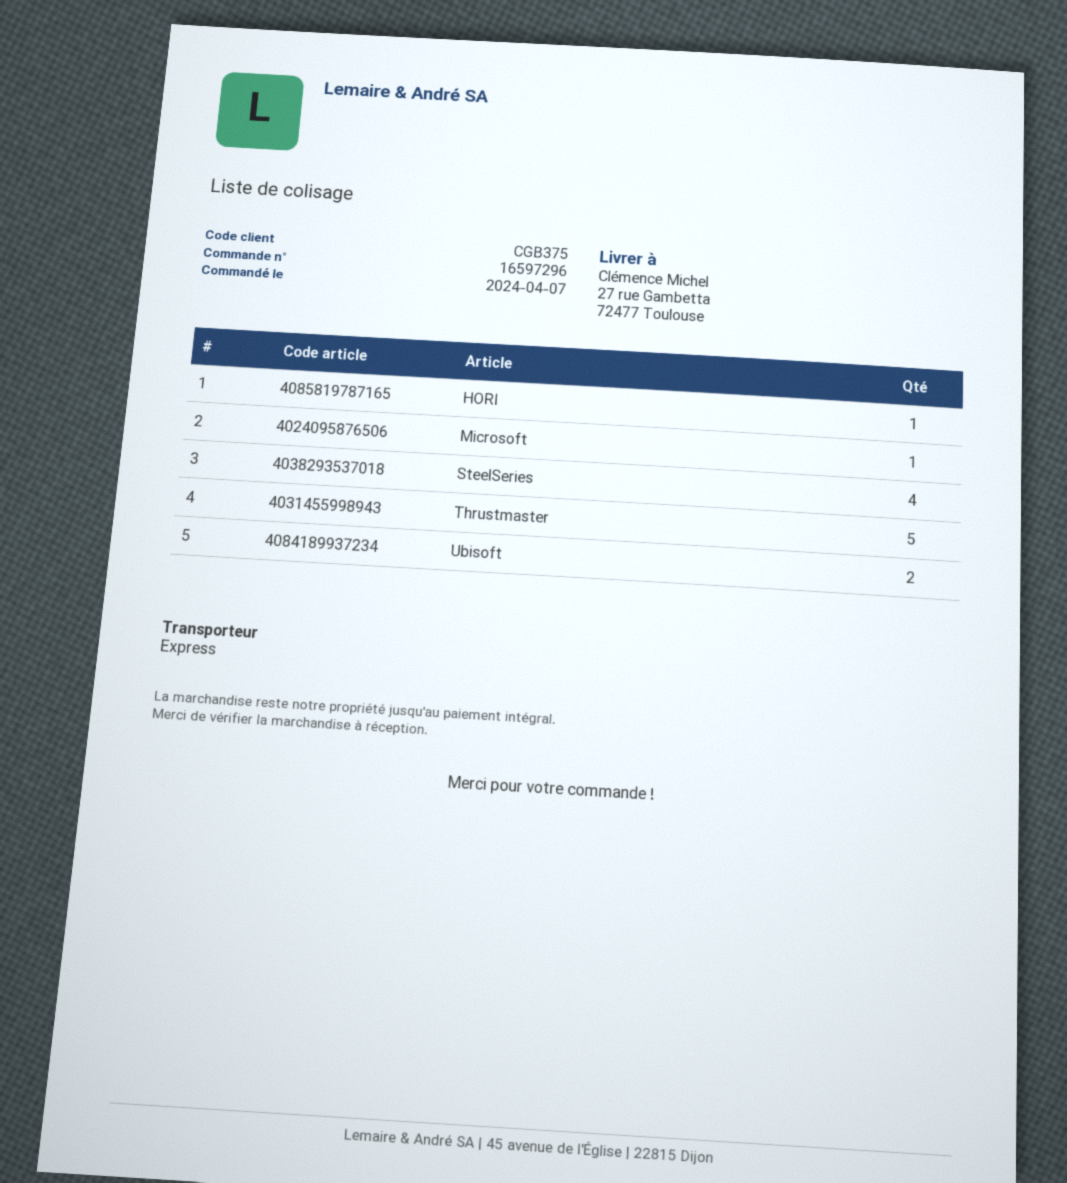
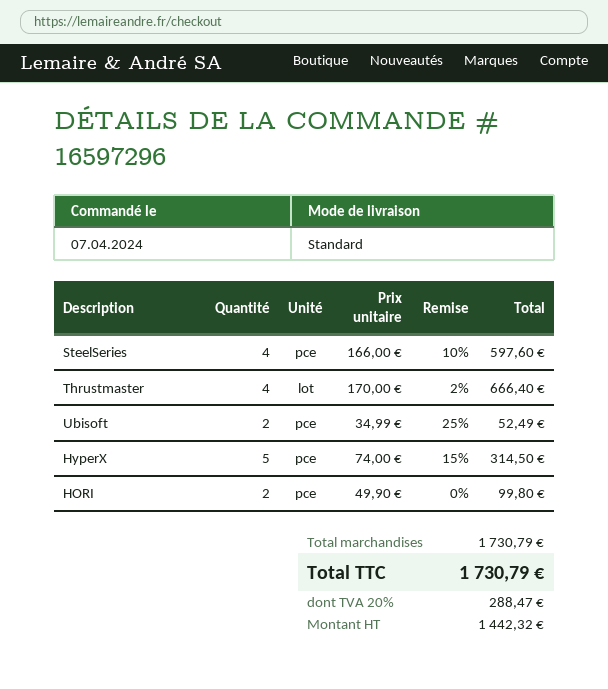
shipping method: express -> standard
HORI: 1 -> 2
Microsoft: 1 -> none
Thrustmaster: 5 -> 4
HyperX: none -> 5

